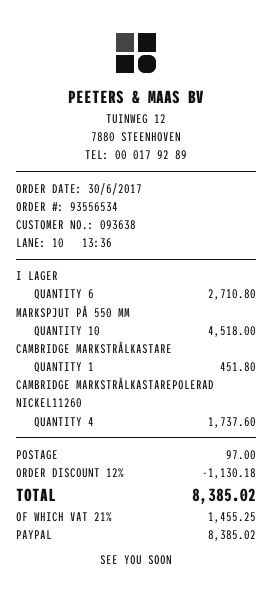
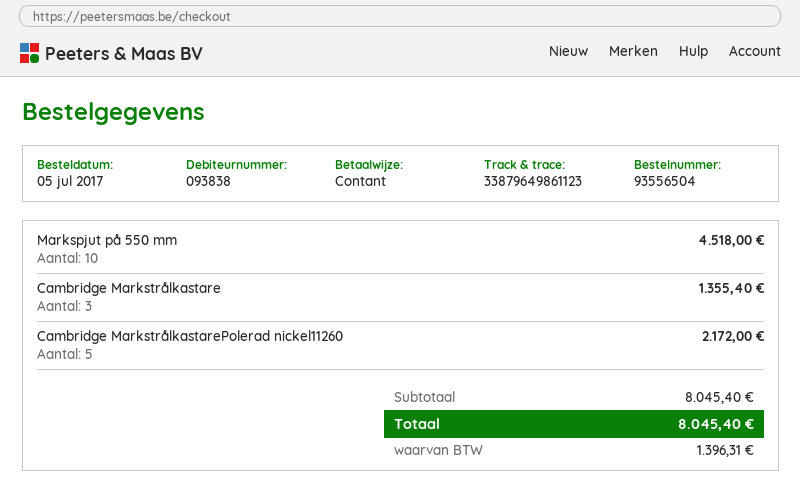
order number: 93556534 -> 93556504
order date: 2017-06-30 -> 2017-07-05
customer number: 093638 -> 093838
payment method: PayPal -> cash
I LAGER: 6 for 2710.80 -> none
CAMBRIDGE MARKSTRÅLKASTARE: 1 for 451.80 -> 3 for 1355.40
CAMBRIDGE MARKSTRÅLKASTAREPOLERAD NICKEL11260: 4 for 1737.60 -> 5 for 2172.00
discount: 12% = 1130.18 -> none
shipping: 97.00 -> none
tax: 1455.25 -> 1396.31
total: 8385.02 -> 8045.40

